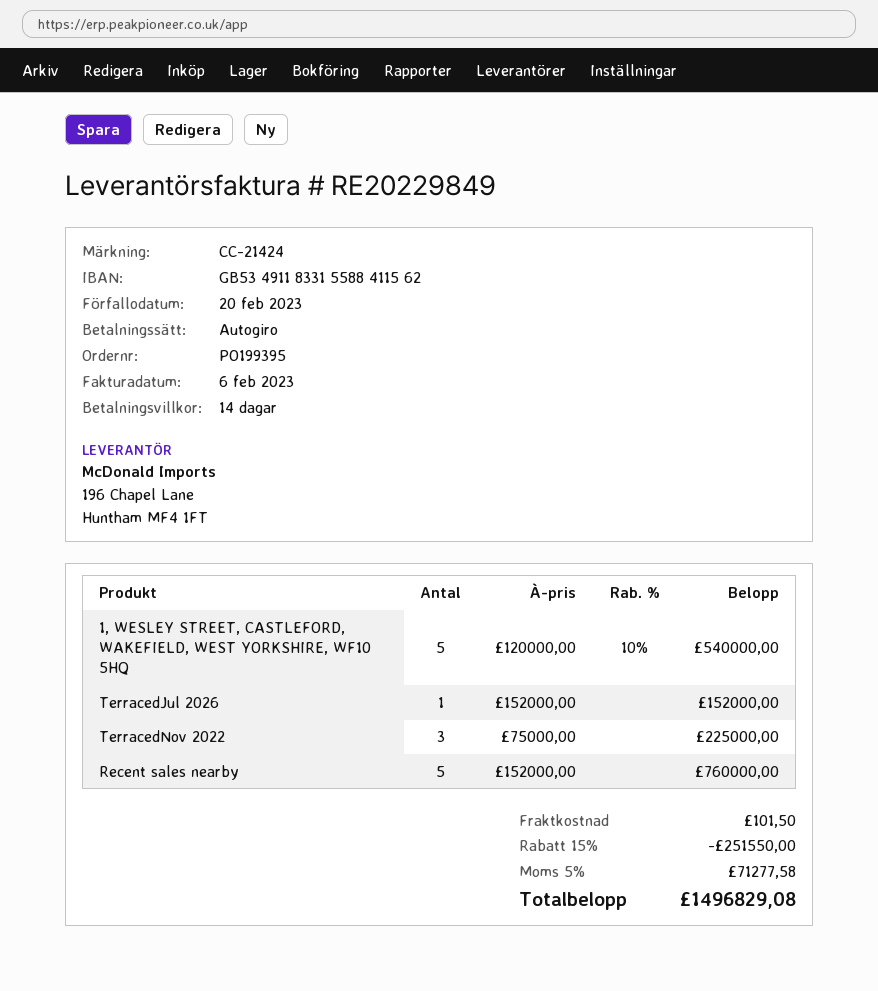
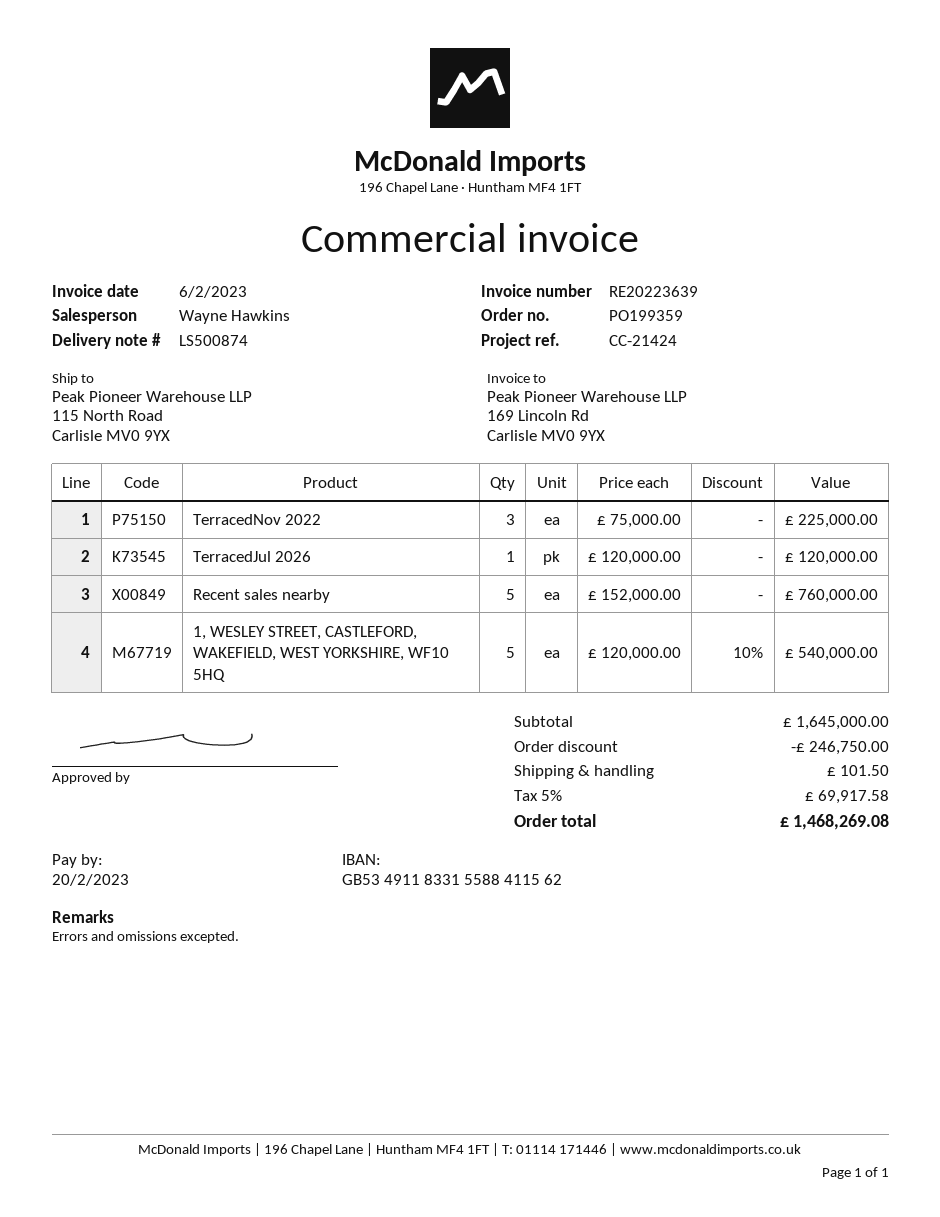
order number: PO199395 -> PO199359
invoice number: RE20229849 -> RE20223639
TerracedJul 2026: 1 x 152000.00 = 152000.00 -> 1 x 120000.00 = 120000.00
discount: 251550.00 -> 246750.00
tax: 5% = 71277.58 -> 5% = 69917.58
total: 1496829.08 -> 1468269.08

